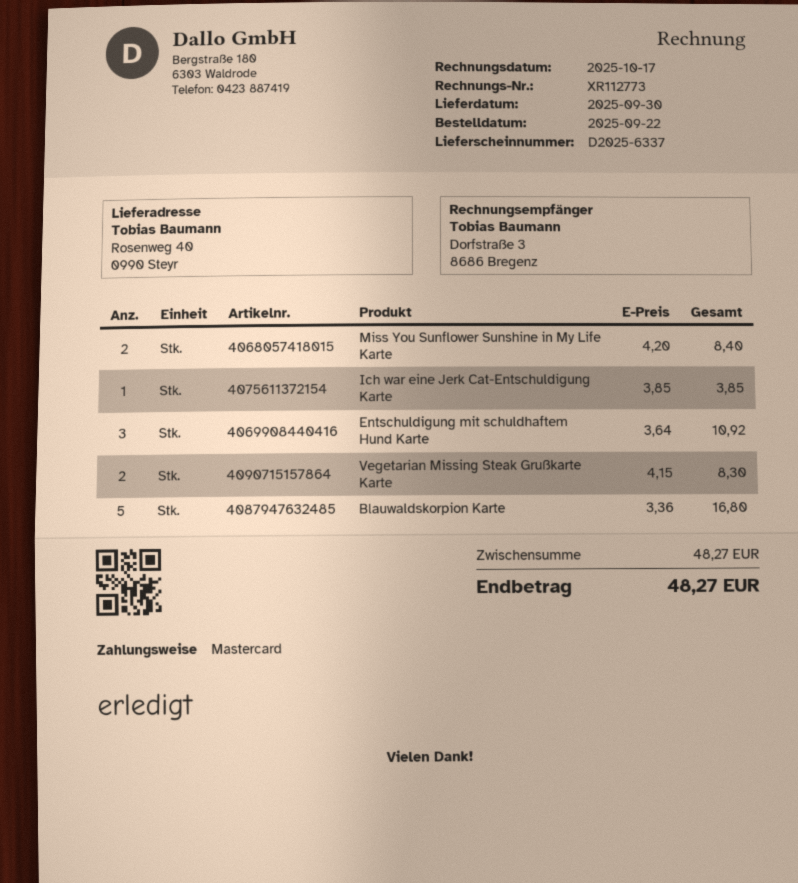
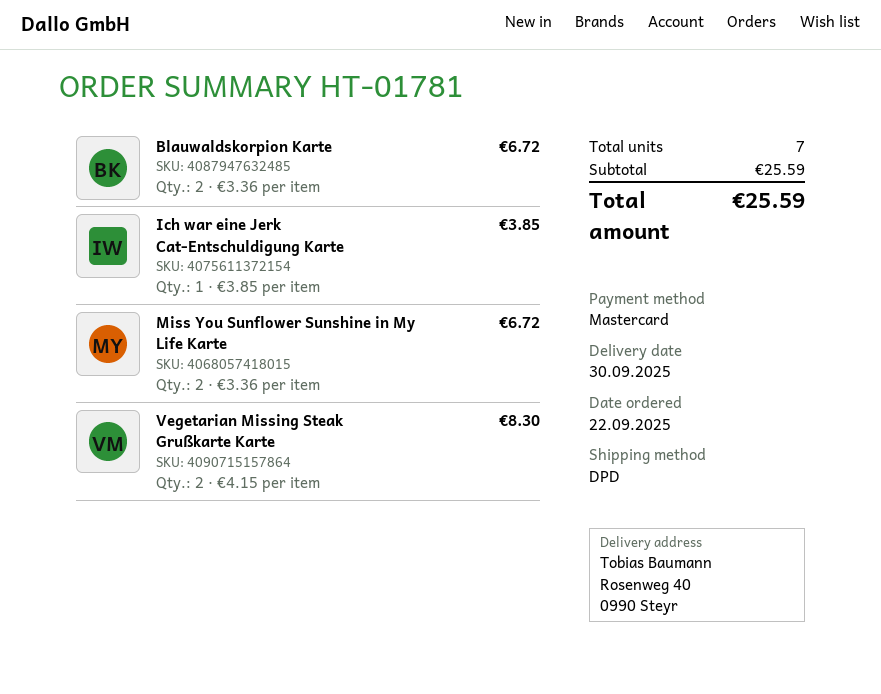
Miss You Sunflower Sunshine in My Life Karte: 2 x 4.20 = 8.40 -> 2 x 3.36 = 6.72
Entschuldigung mit schuldhaftem Hund Karte: 3 x 3.64 = 10.92 -> none
Blauwaldskorpion Karte: 5 x 3.36 = 16.80 -> 2 x 3.36 = 6.72
subtotal: 48.27 -> 25.59
total: 48.27 -> 25.59

